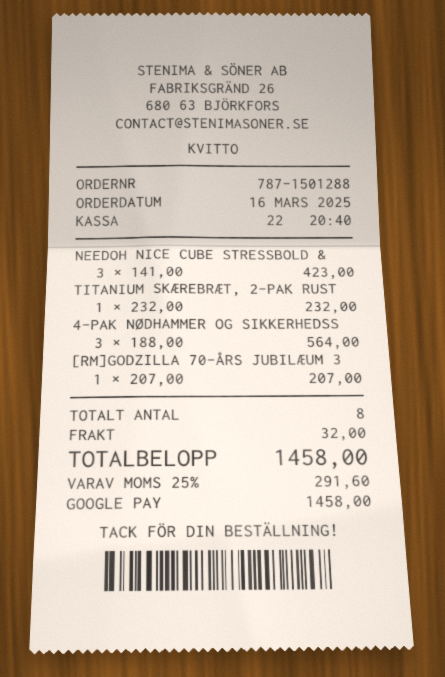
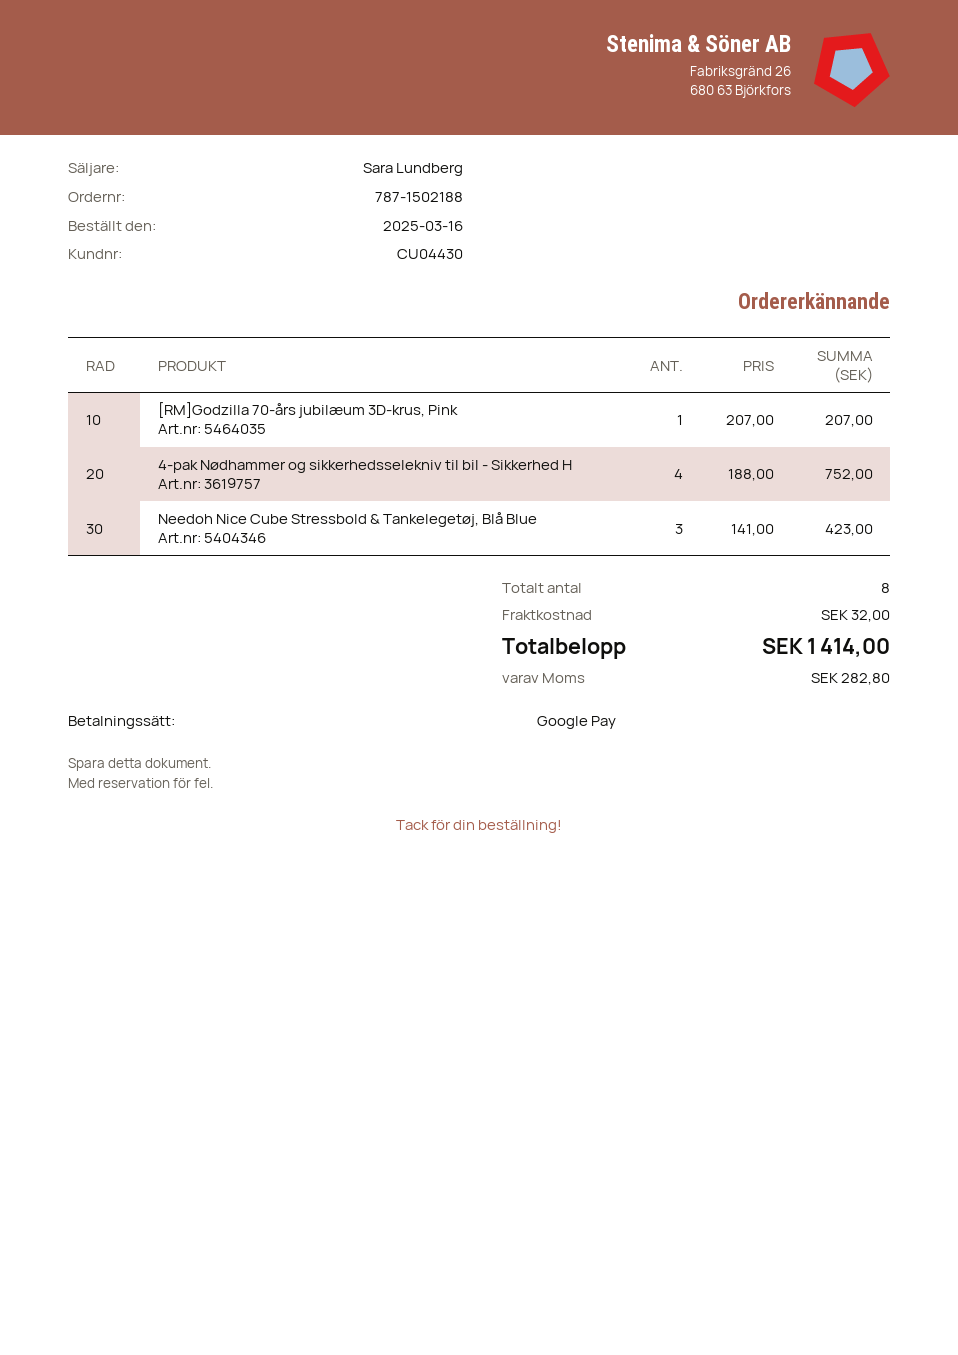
order number: 787-1501288 -> 787-1502188
TITANIUM SKÆREBRÆT, 2-PAK RUST: 1 x 232.00 = 232.00 -> none
4-PAK NØDHAMMER OG SIKKERHEDSS: 3 x 188.00 = 564.00 -> 4 x 188.00 = 752.00
tax: 291.60 -> 282.80
total: 1458.00 -> 1414.00

